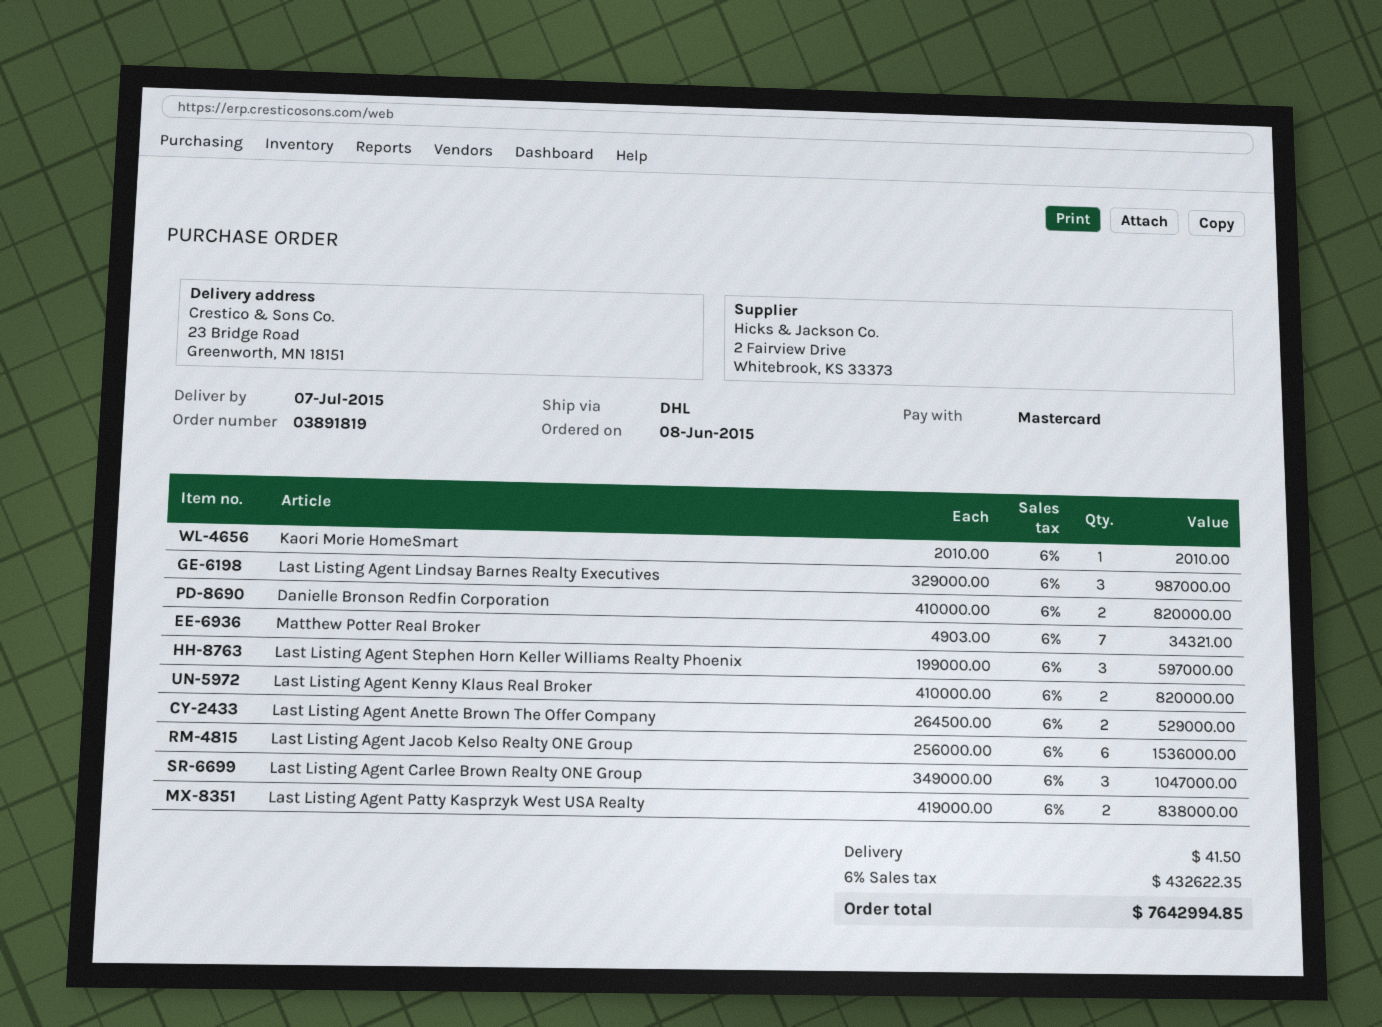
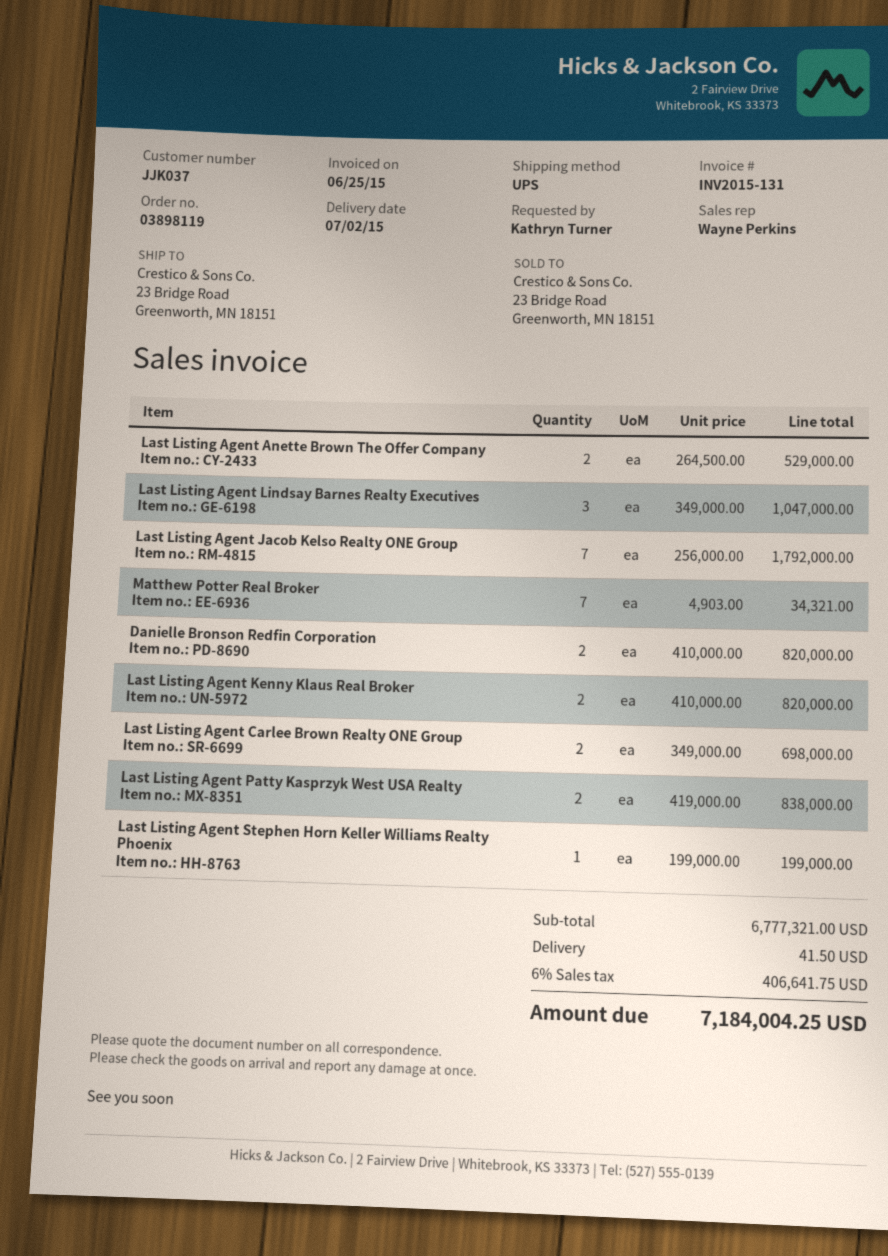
order number: 03891819 -> 03898119
delivery date: 2015-07-07 -> 2015-07-02
shipping method: DHL -> UPS
Kaori Morie HomeSmart: 1 x 2010.00 = 2010.00 -> none
Last Listing Agent Lindsay Barnes Realty Executives: 3 x 329000.00 = 987000.00 -> 3 x 349000.00 = 1047000.00
Last Listing Agent Stephen Horn Keller Williams Realty Phoenix: 3 x 199000.00 = 597000.00 -> 1 x 199000.00 = 199000.00
Last Listing Agent Jacob Kelso Realty ONE Group: 6 x 256000.00 = 1536000.00 -> 7 x 256000.00 = 1792000.00
Last Listing Agent Carlee Brown Realty ONE Group: 3 x 349000.00 = 1047000.00 -> 2 x 349000.00 = 698000.00
tax: 6% = 432622.35 -> 6% = 406641.75
total: 7642994.85 -> 7184004.25

